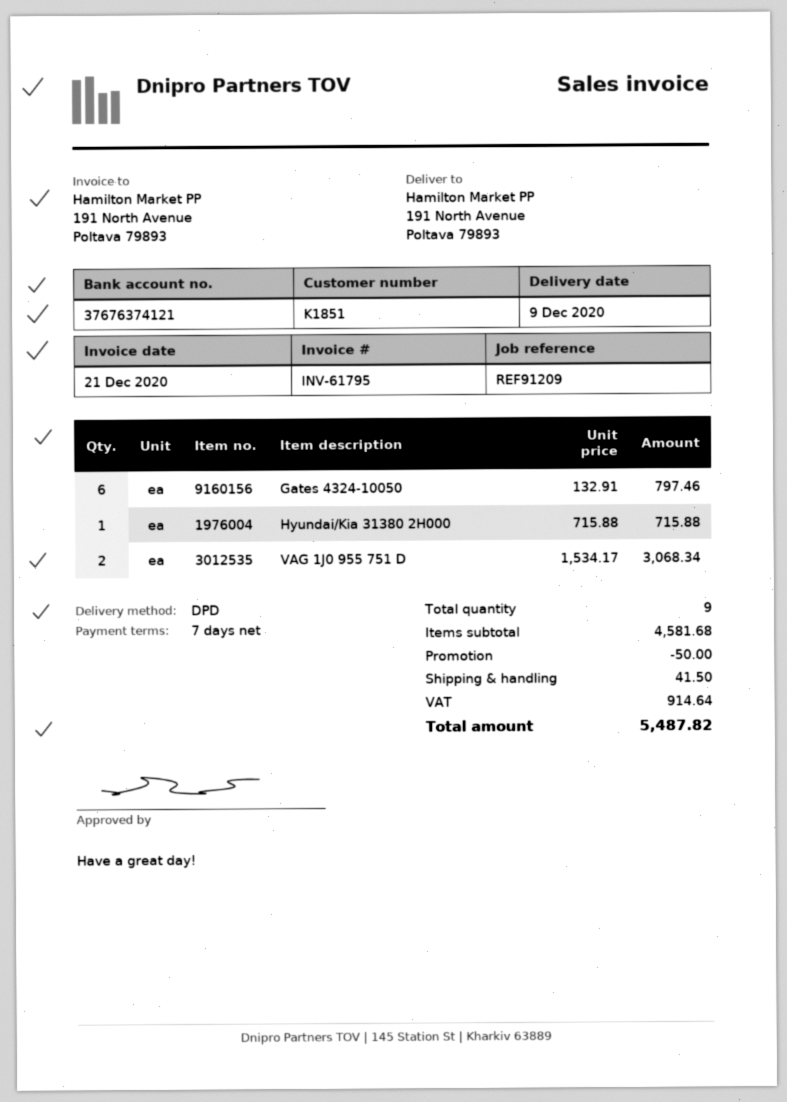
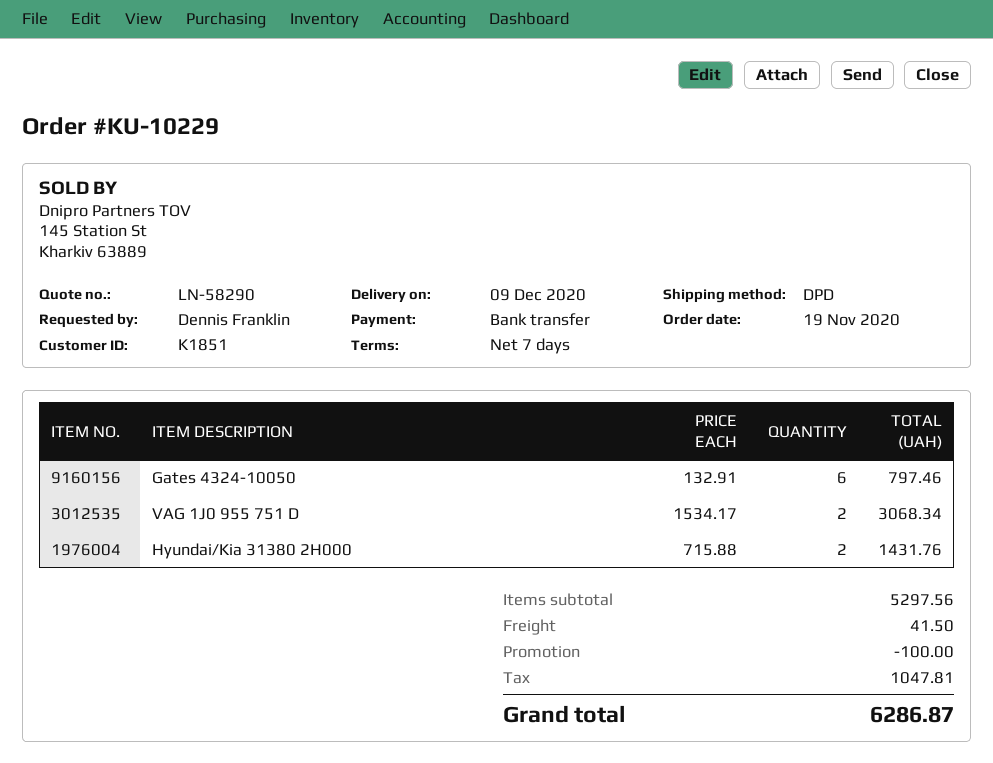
Hyundai/Kia 31380 2H000: 1 x 715.88 = 715.88 -> 2 x 715.88 = 1431.76
subtotal: 4581.68 -> 5297.56
discount: 50.00 -> 100.00
tax: 914.64 -> 1047.81
total: 5487.82 -> 6286.87

